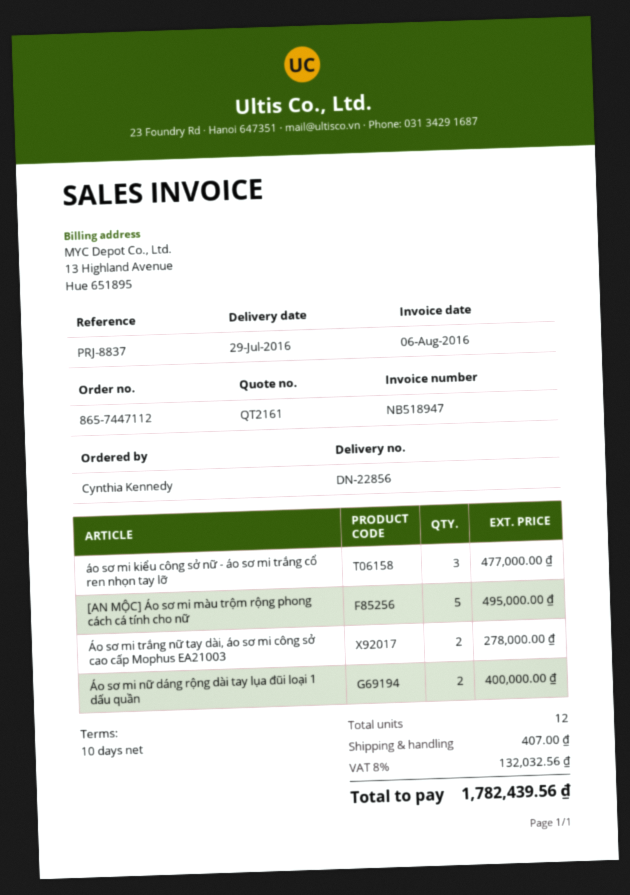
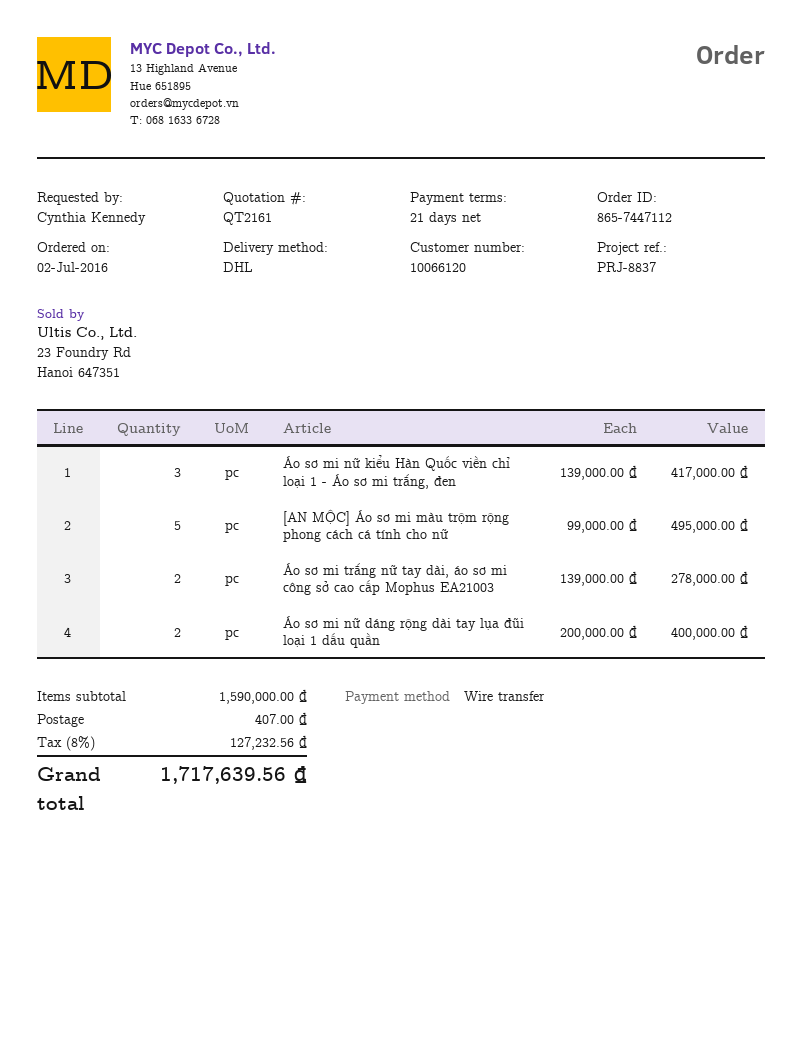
payment terms: 10 days -> 21 days
áo sơ mi kiểu công sở nữ - áo sơ mi trắng cổ ren nhọn tay lỡ: 3 for 477000.00 -> none
Áo sơ mi nữ kiểu Hàn Quốc viền chỉ loại 1 - Áo sơ mi trắng, đen: none -> 3 for 417000.00
tax: 8% = 132032.56 -> 8% = 127232.56
total: 1782439.56 -> 1717639.56

